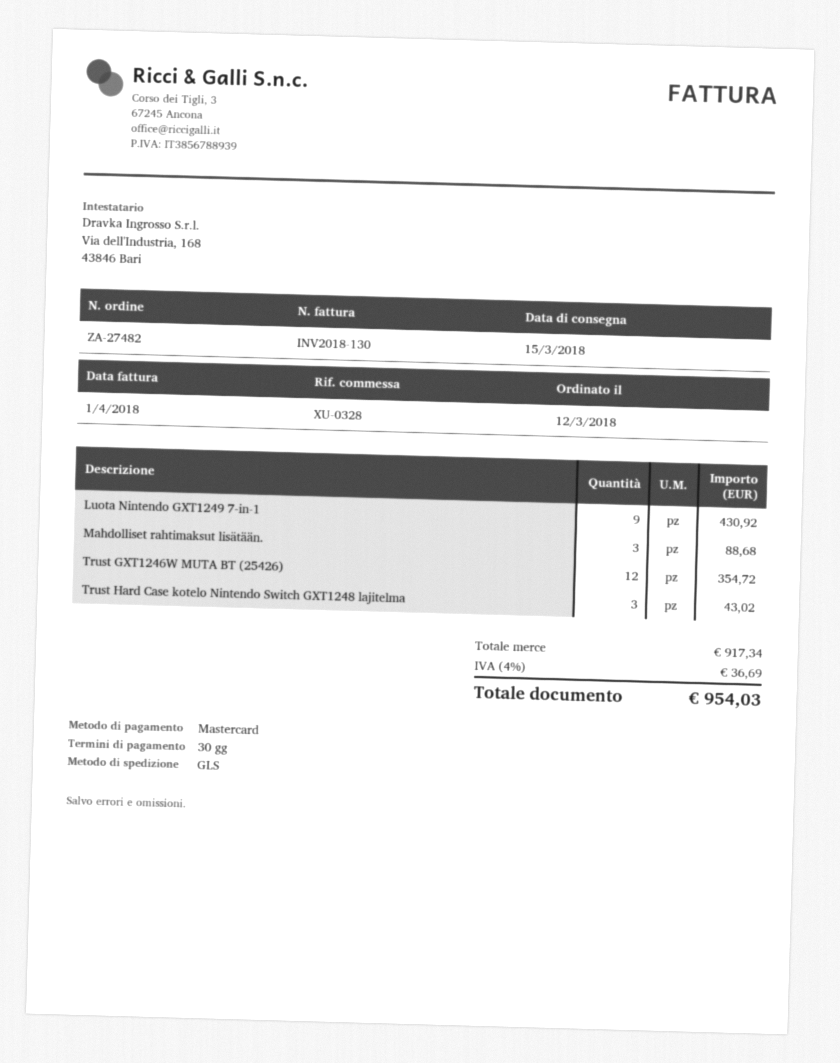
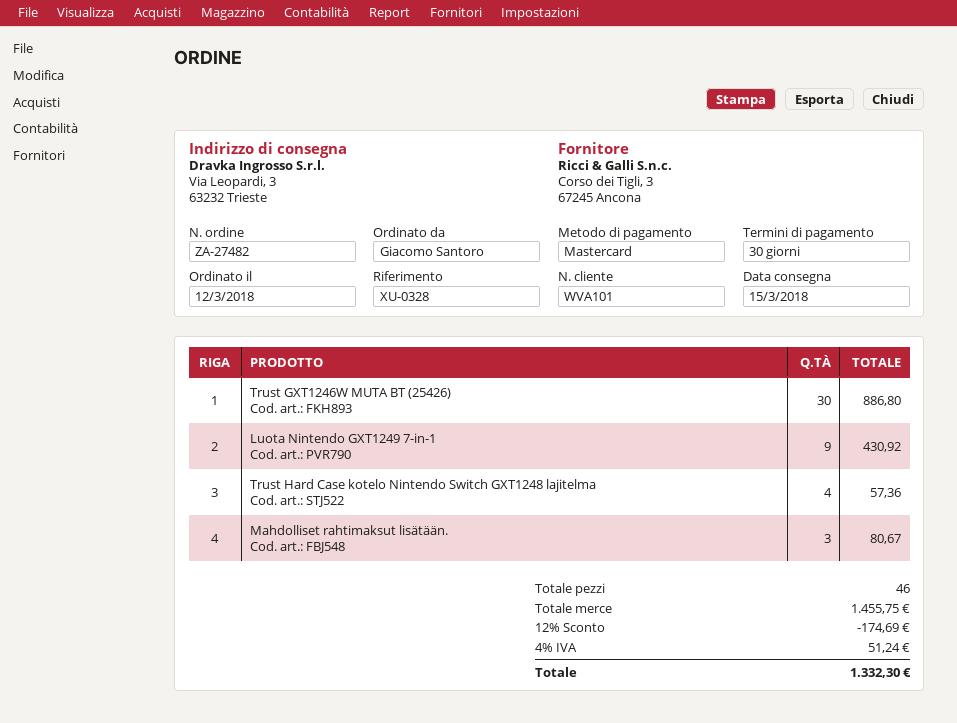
Mahdolliset rahtimaksut lisätään.: 3 for 88.68 -> 3 for 80.67
Trust GXT1246W MUTA BT (25426): 12 for 354.72 -> 30 for 886.80
Trust Hard Case kotelo Nintendo Switch GXT1248 lajitelma: 3 for 43.02 -> 4 for 57.36
subtotal: 917.34 -> 1455.75
discount: none -> 12% = 174.69
tax: 4% = 36.69 -> 4% = 51.24
total: 954.03 -> 1332.30

